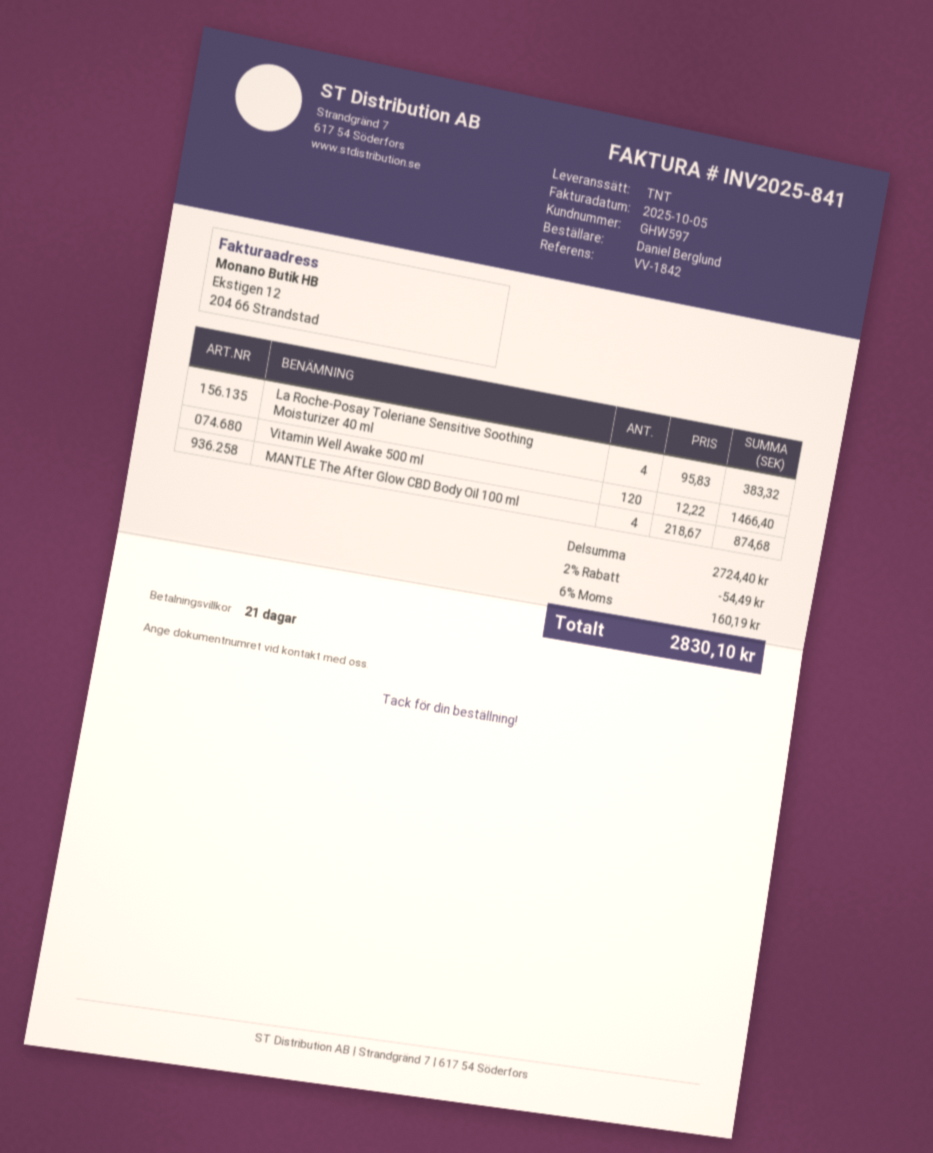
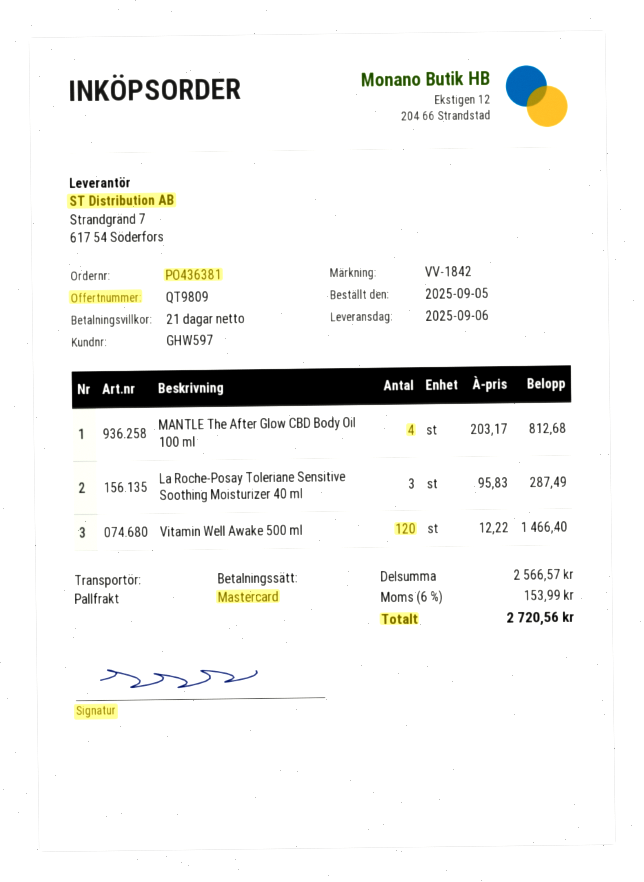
shipping method: TNT -> pallet freight
La Roche-Posay Toleriane Sensitive Soothing Moisturizer 40 ml: 4 x 95.83 = 383.32 -> 3 x 95.83 = 287.49
MANTLE The After Glow CBD Body Oil 100 ml: 4 x 218.67 = 874.68 -> 4 x 203.17 = 812.68
subtotal: 2724.40 -> 2566.57
discount: 2% = 54.49 -> none
tax: 6% = 160.19 -> 6% = 153.99
total: 2830.10 -> 2720.56

